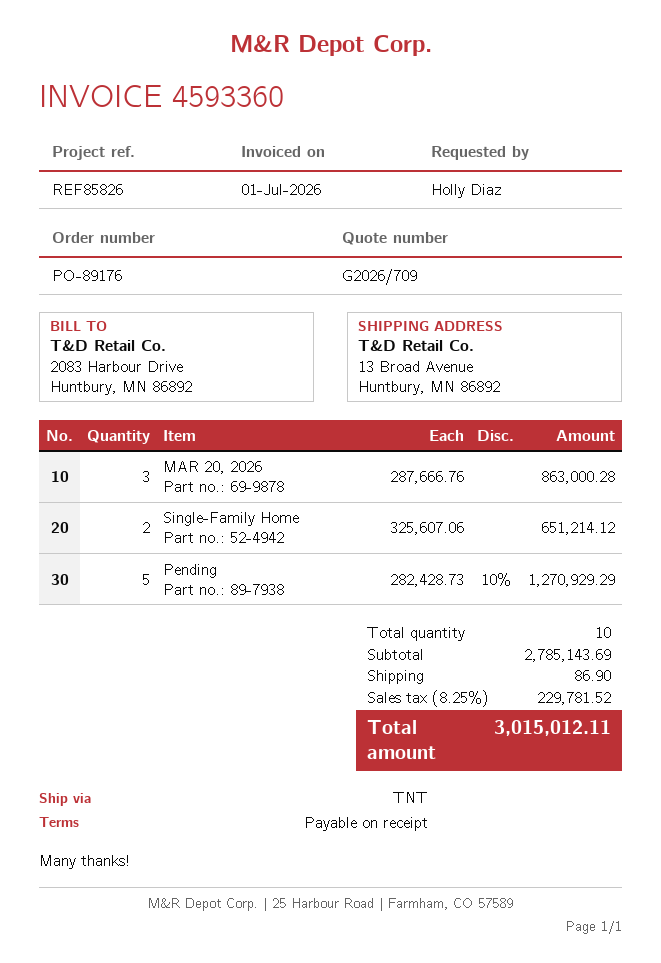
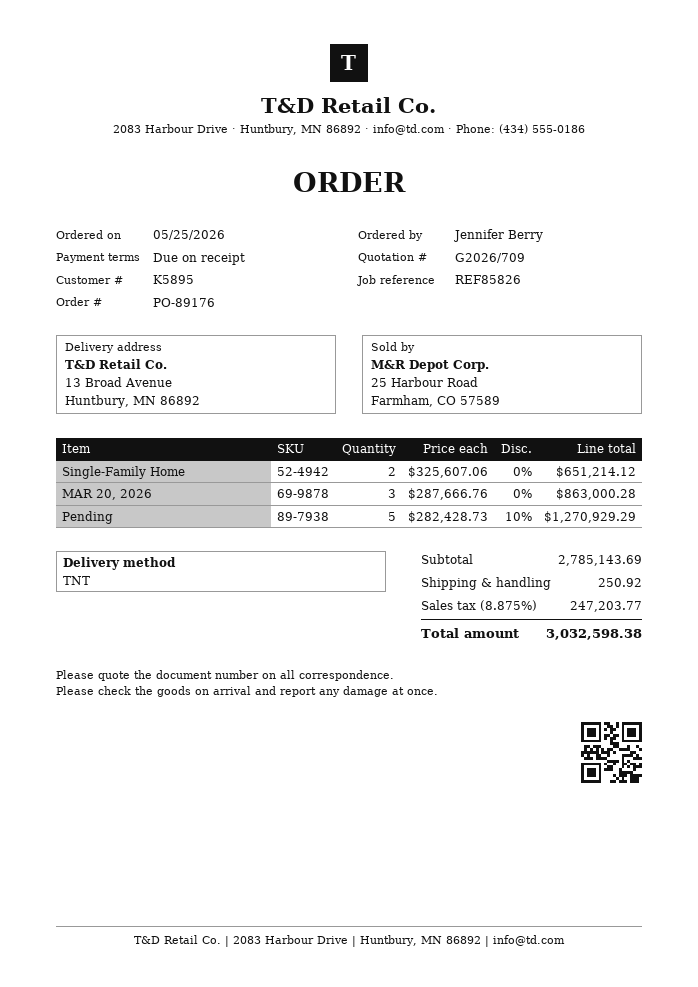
ordered by: Holly Diaz -> Jennifer Berry
shipping: 86.90 -> 250.92
tax: 8.25% = 229781.52 -> 8.875% = 247203.77
total: 3015012.11 -> 3032598.38

